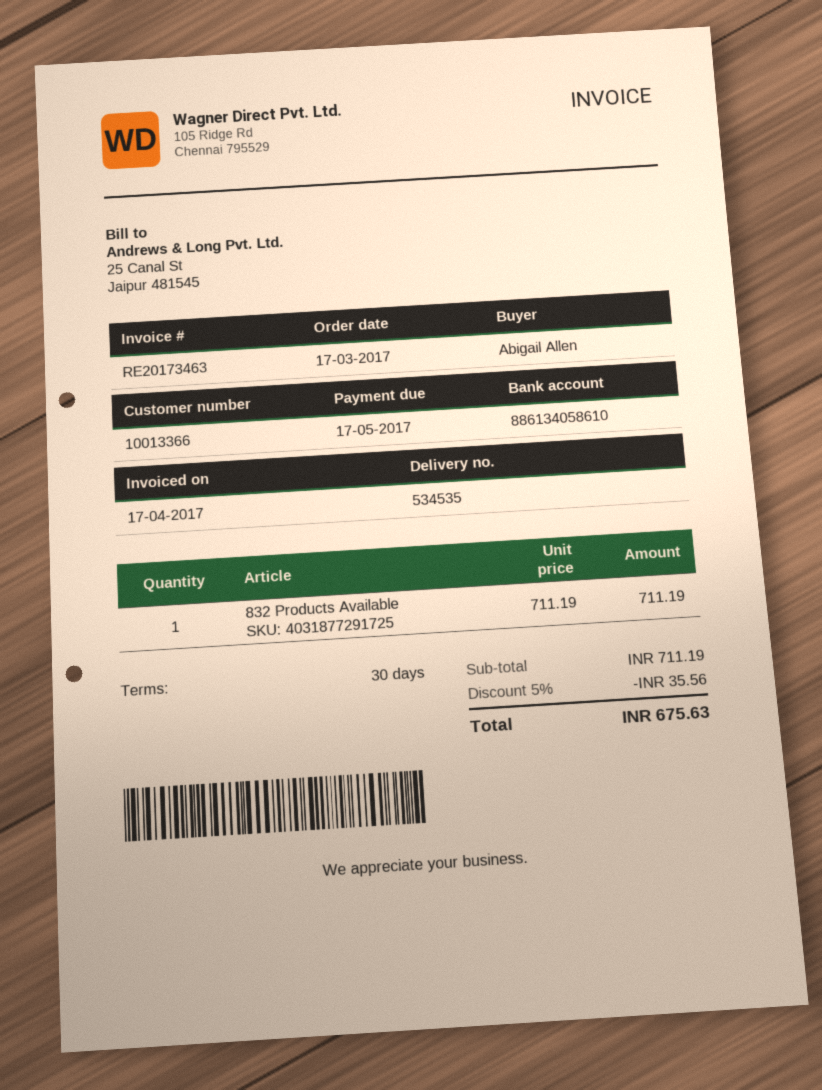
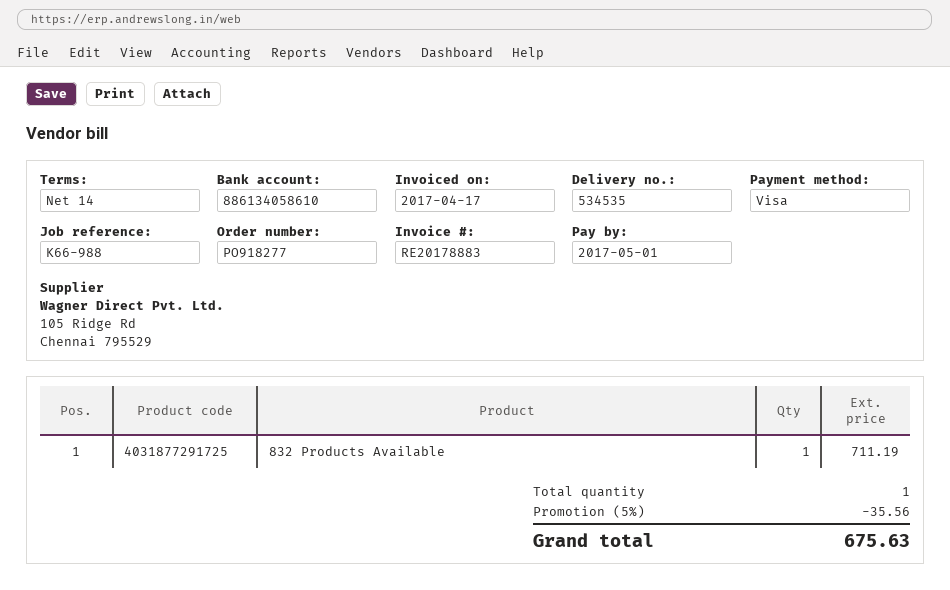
invoice number: RE20173463 -> RE20178883
payment terms: 30 days -> 14 days
due date: 2017-05-17 -> 2017-05-01

